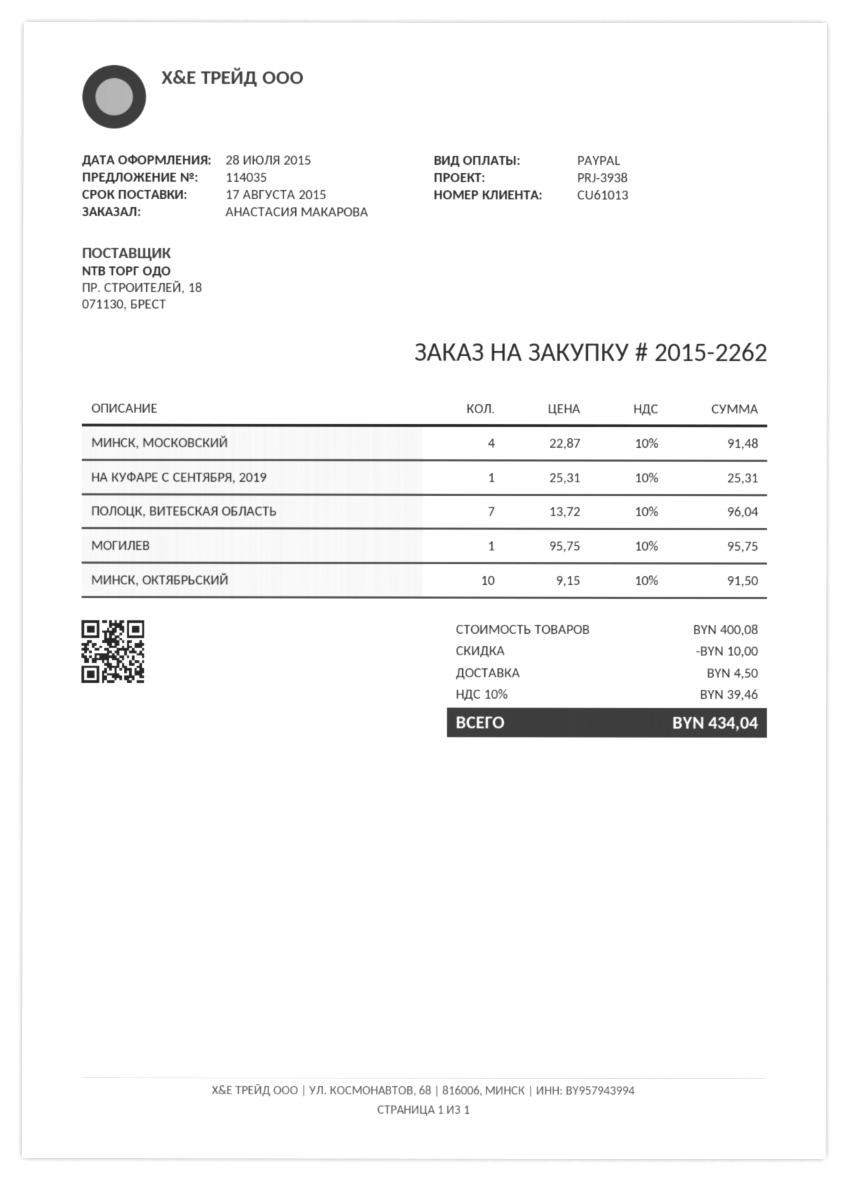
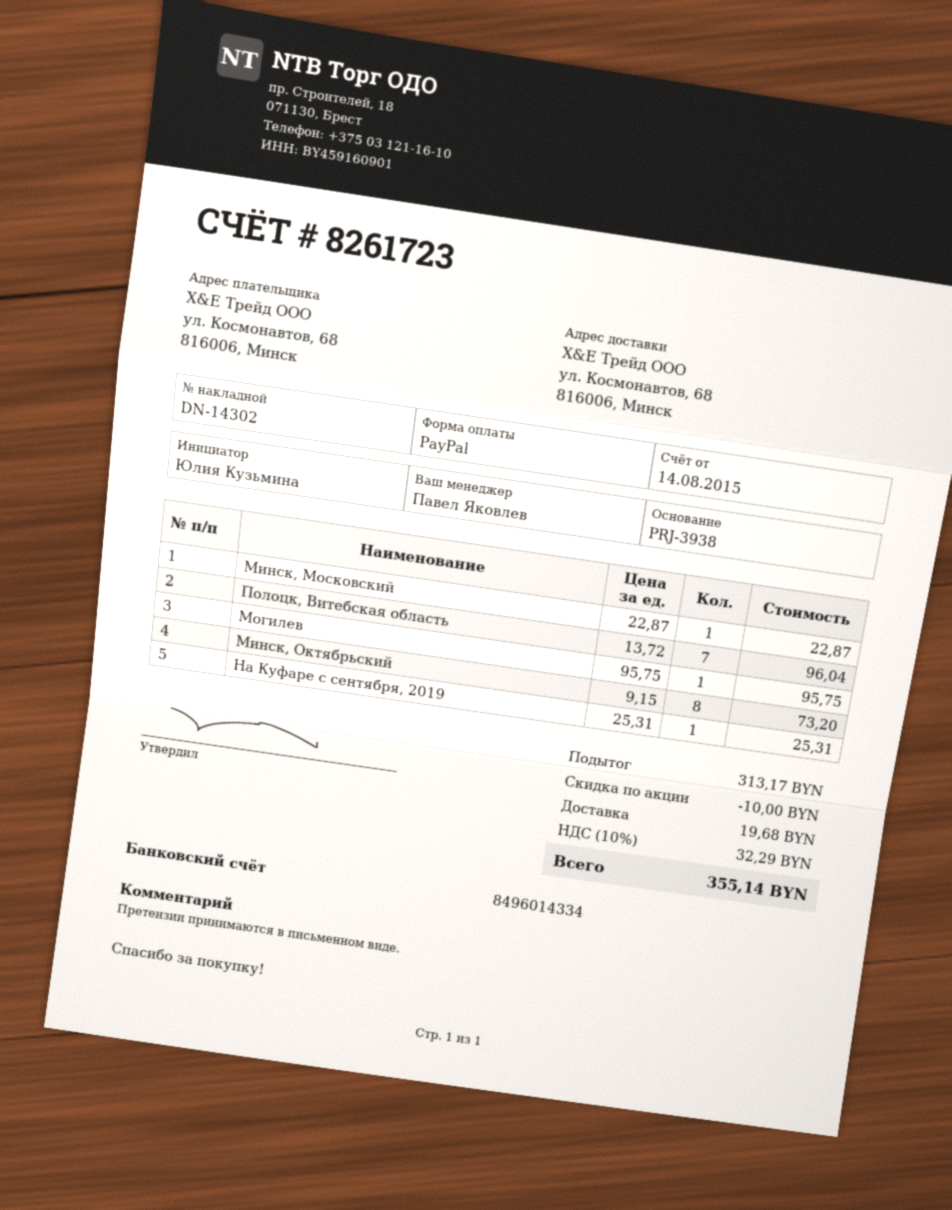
ordered by: АНАСТАСИЯ МАКАРОВА -> Юлия Кузьмина
МИНСК, МОСКОВСКИЙ: 4 x 22.87 = 91.48 -> 1 x 22.87 = 22.87
МИНСК, ОКТЯБРЬСКИЙ: 10 x 9.15 = 91.50 -> 8 x 9.15 = 73.20
subtotal: 400.08 -> 313.17
shipping: 4.50 -> 19.68
tax: 10% = 39.46 -> 10% = 32.29
total: 434.04 -> 355.14

